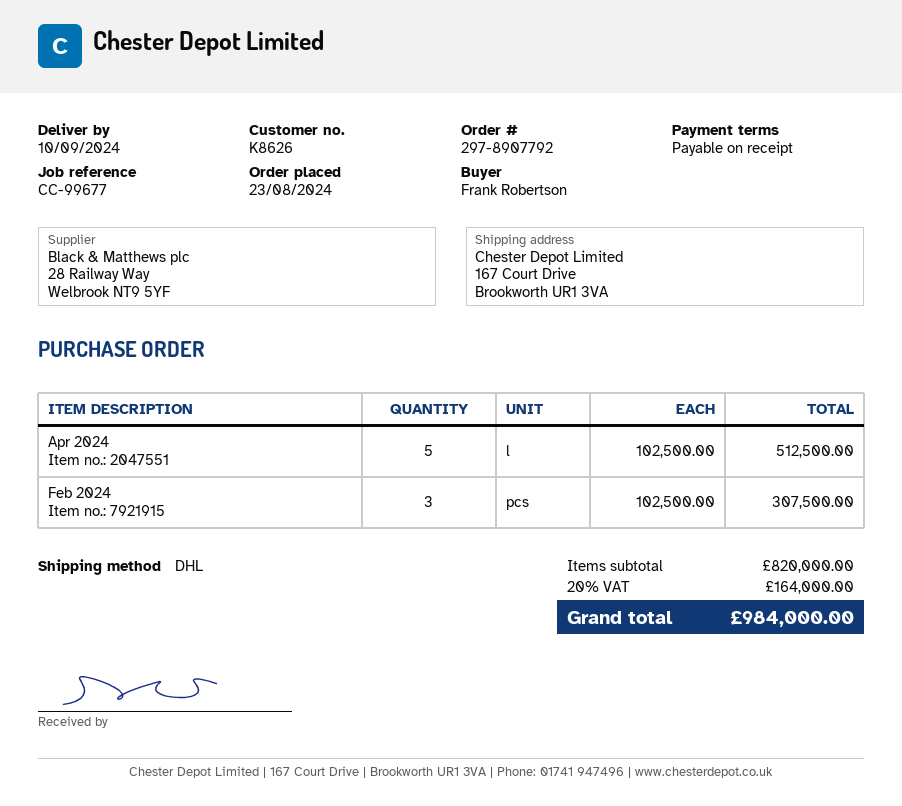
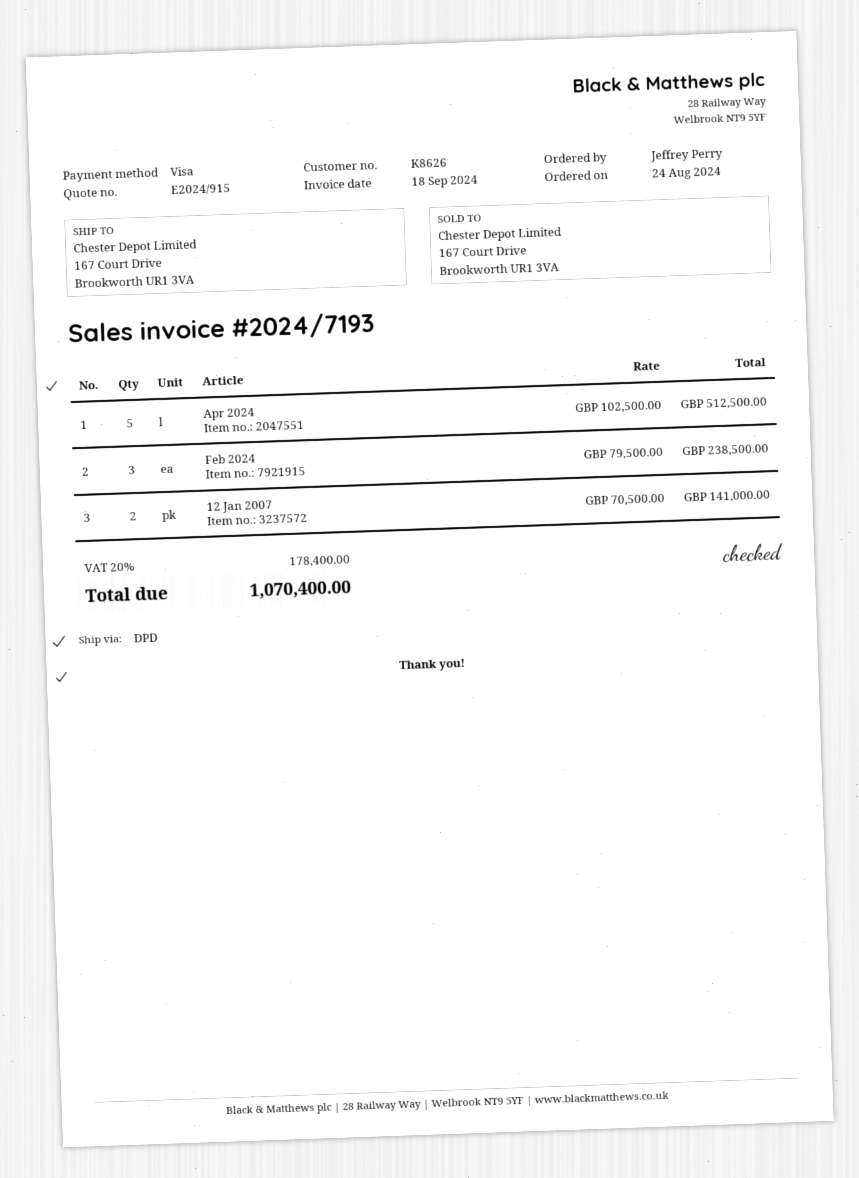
order date: 2024-08-23 -> 2024-08-24
ordered by: Frank Robertson -> Jeffrey Perry
shipping method: DHL -> DPD
Feb 2024: 3 x 102500.00 = 307500.00 -> 3 x 79500.00 = 238500.00
12 Jan 2007: none -> 2 x 70500.00 = 141000.00
tax: 20% = 164000.00 -> 20% = 178400.00
total: 984000.00 -> 1070400.00

